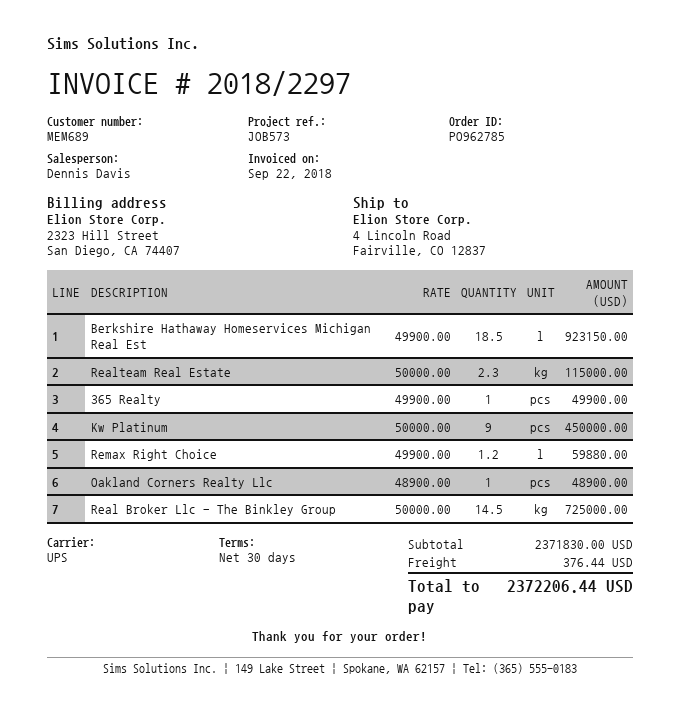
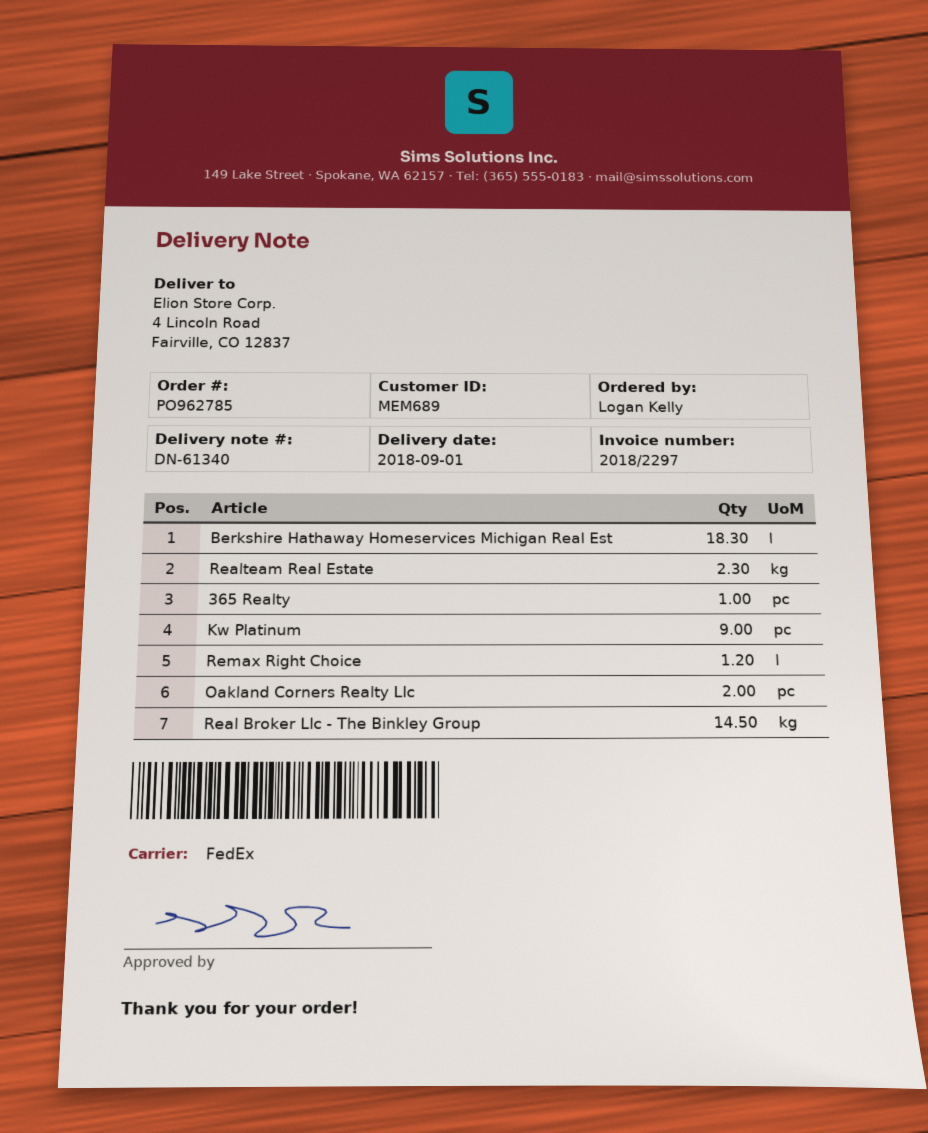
shipping method: UPS -> FedEx
Berkshire Hathaway Homeservices Michigan Real Est: 18.5 -> 18.3
Oakland Corners Realty Llc: 1 -> 2

